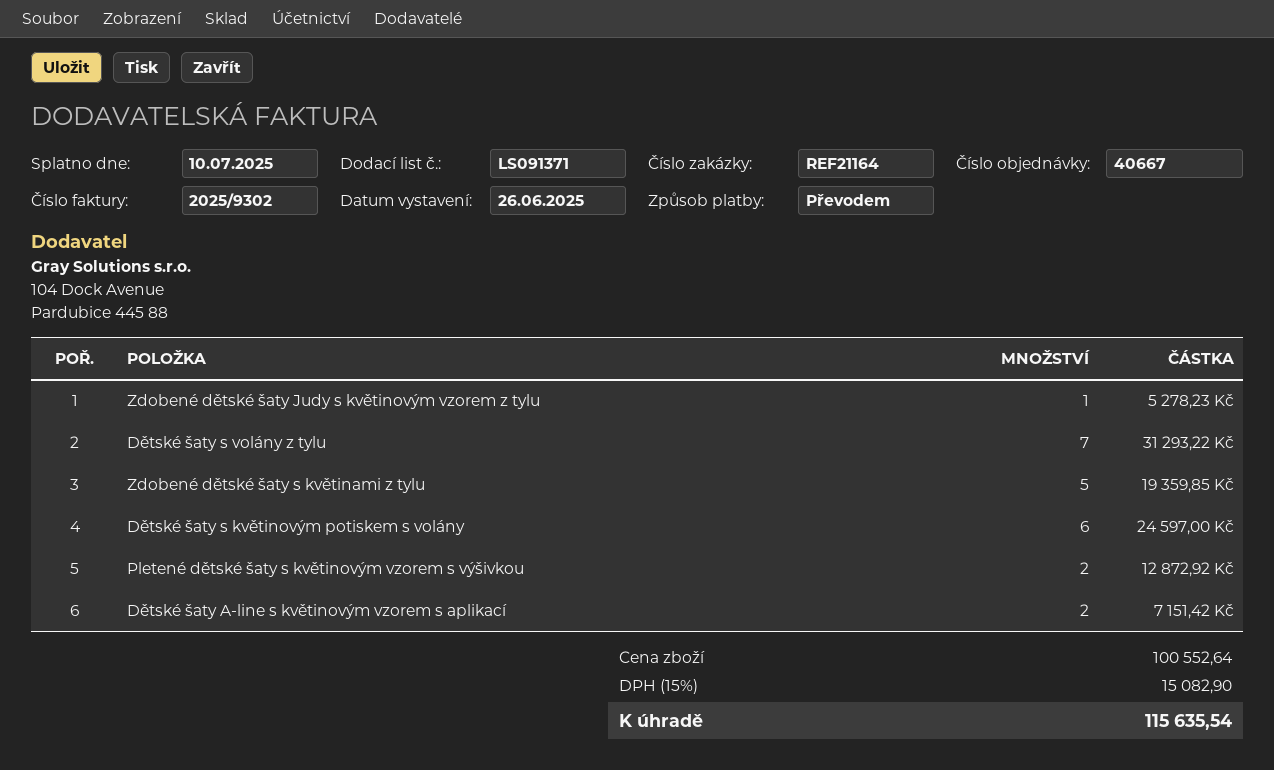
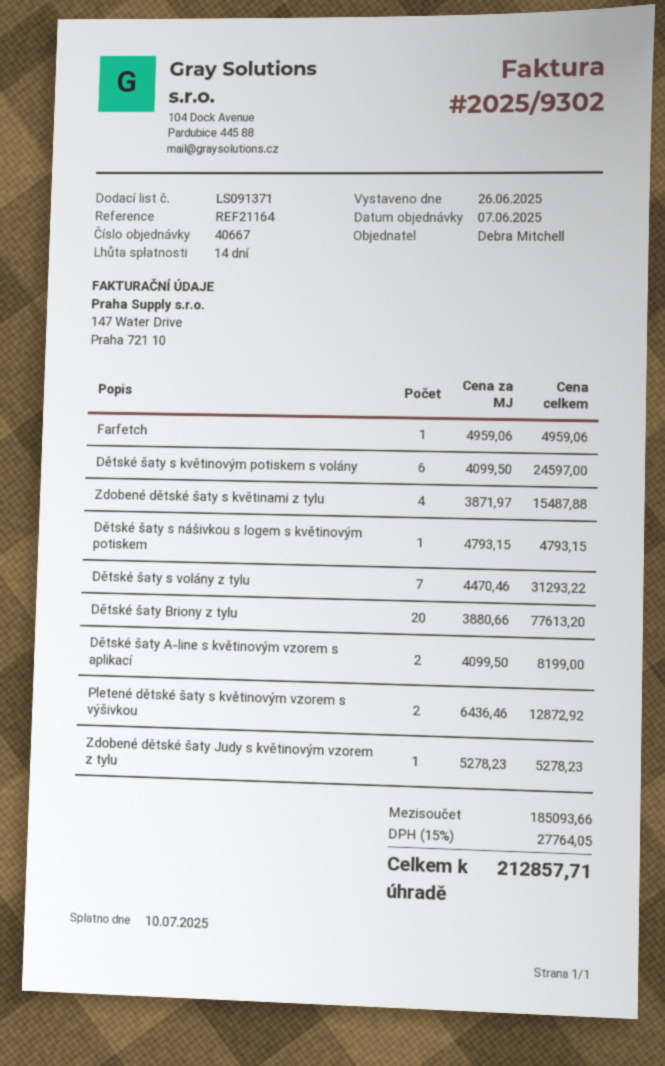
Zdobené dětské šaty s květinami z tylu: 5 for 19359.85 -> 4 for 15487.88
Dětské šaty A-line s květinovým vzorem s aplikací: 2 for 7151.42 -> 2 for 8199.00
Farfetch: none -> 1 for 4959.06
Dětské šaty s nášivkou s logem s květinovým potiskem: none -> 1 for 4793.15
Dětské šaty Briony z tylu: none -> 20 for 77613.20
subtotal: 100552.64 -> 185093.66
tax: 15% = 15082.90 -> 15% = 27764.05
total: 115635.54 -> 212857.71

